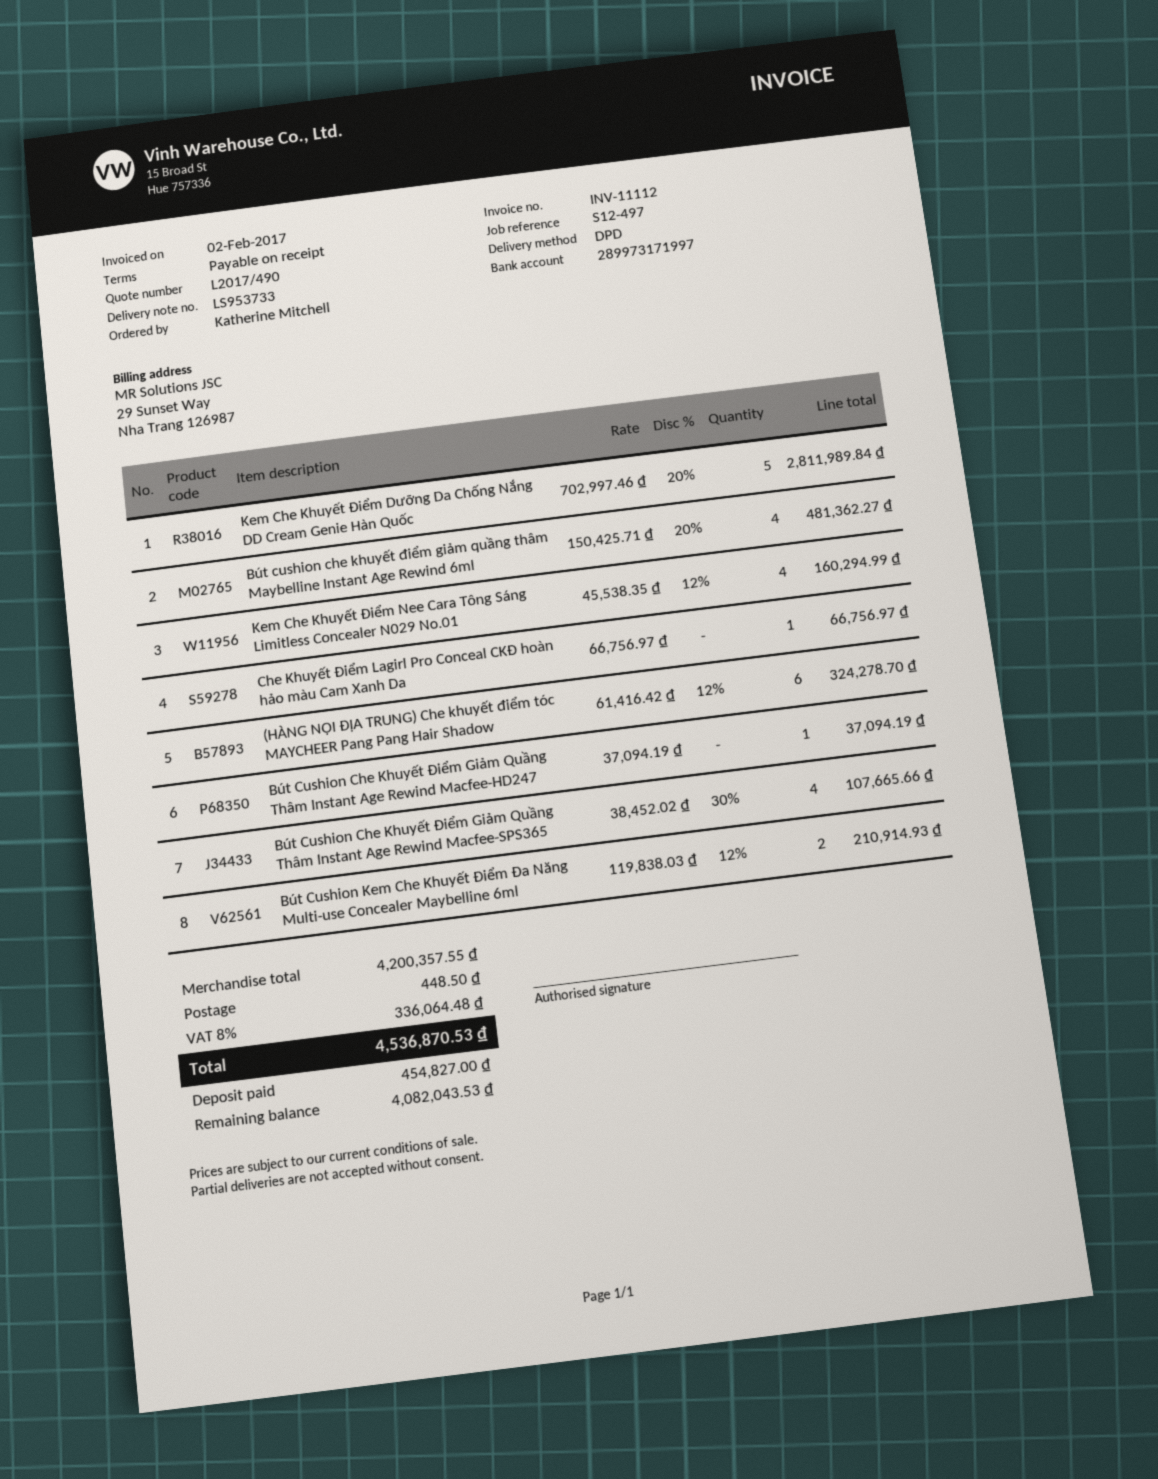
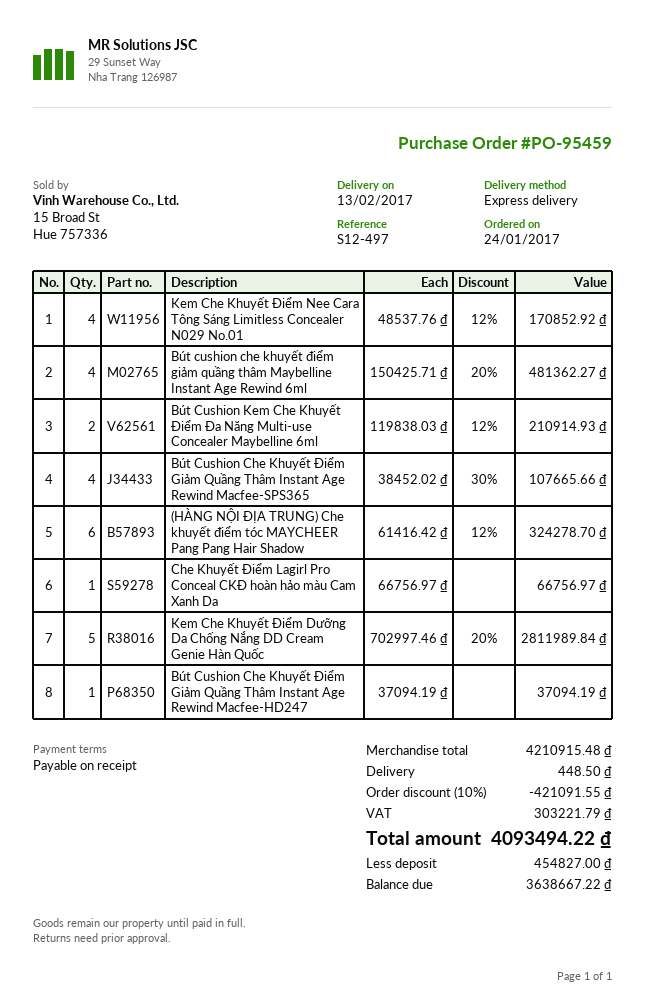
shipping method: DPD -> express
Kem Che Khuyết Điểm Nee Cara Tông Sáng Limitless Concealer N029 No.01: 4 x 45538.35 - 12% = 160294.99 -> 4 x 48537.76 - 12% = 170852.92
subtotal: 4200357.55 -> 4210915.48
discount: none -> 10% = 421091.55
tax: 336064.48 -> 303221.79
total: 4536870.53 -> 4093494.22
balance: 4082043.53 -> 3638667.22

